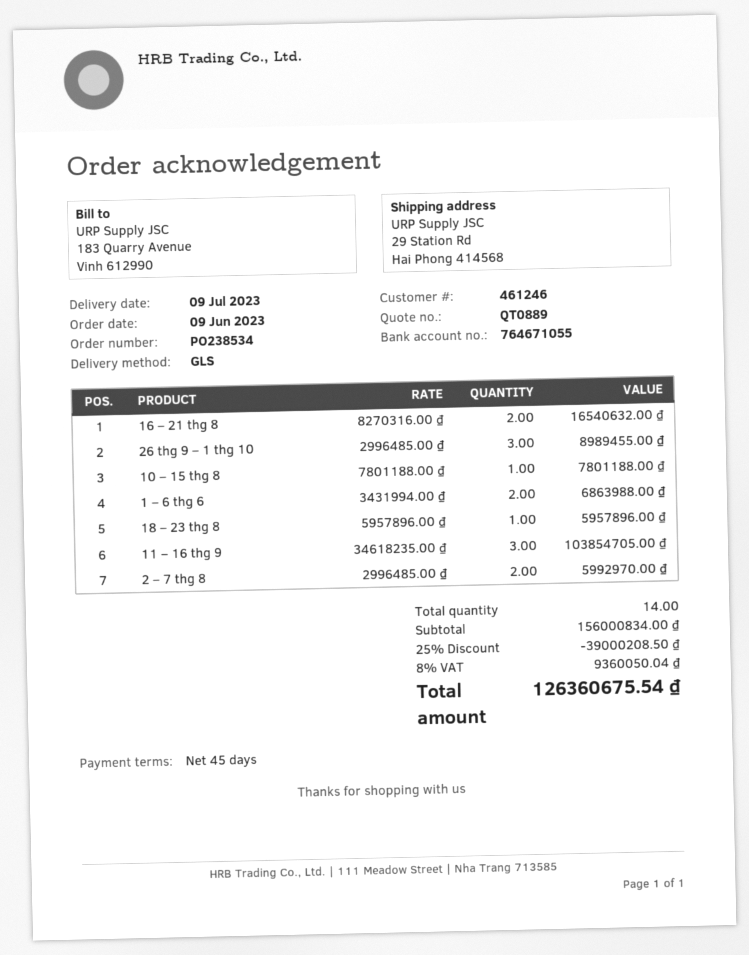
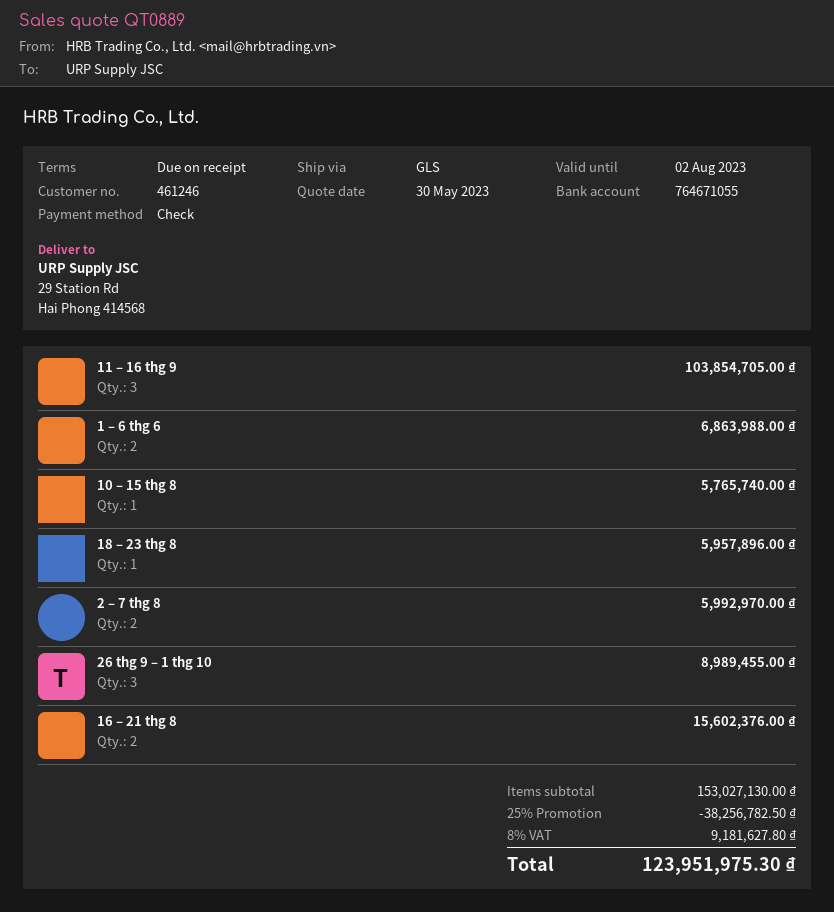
payment terms: 45 days -> on receipt
16 – 21 thg 8: 2 for 16540632.00 -> 2 for 15602376.00
10 – 15 thg 8: 1 for 7801188.00 -> 1 for 5765740.00
subtotal: 156000834.00 -> 153027130.00
discount: 25% = 39000208.50 -> 25% = 38256782.50
tax: 8% = 9360050.04 -> 8% = 9181627.80
total: 126360675.54 -> 123951975.30

